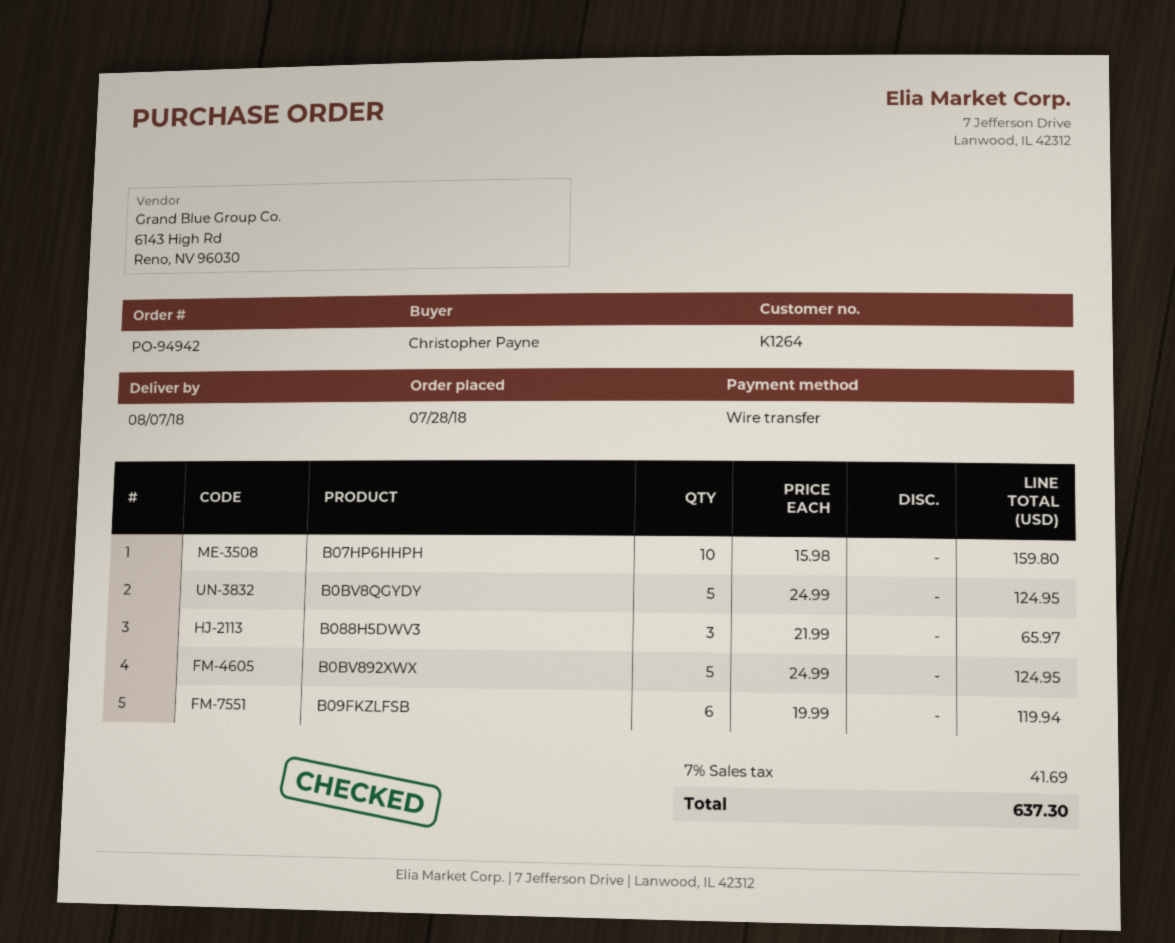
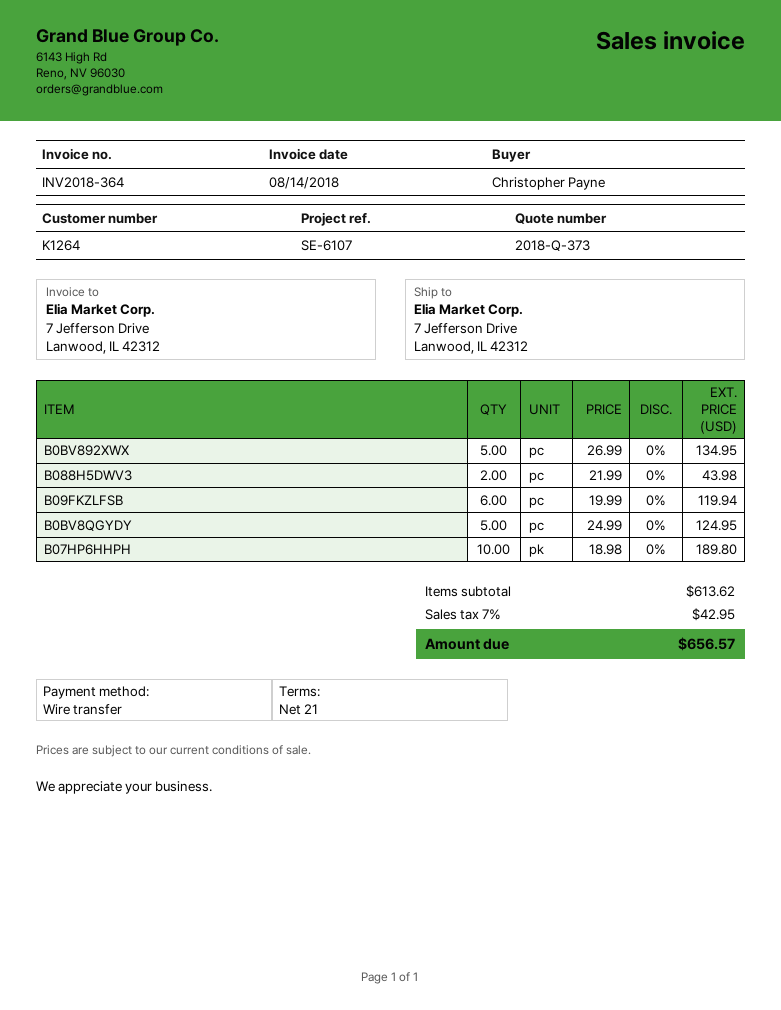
B07HP6HHPH: 10 x 15.98 = 159.80 -> 10 x 18.98 = 189.80
B088H5DWV3: 3 x 21.99 = 65.97 -> 2 x 21.99 = 43.98
B0BV892XWX: 5 x 24.99 = 124.95 -> 5 x 26.99 = 134.95
tax: 7% = 41.69 -> 7% = 42.95
total: 637.30 -> 656.57

